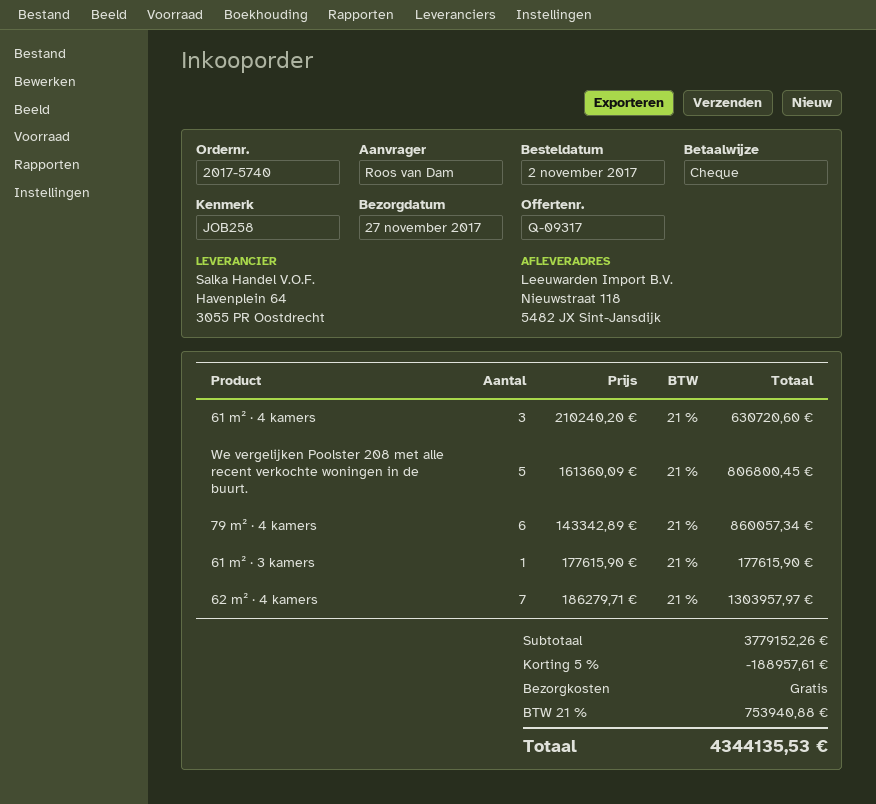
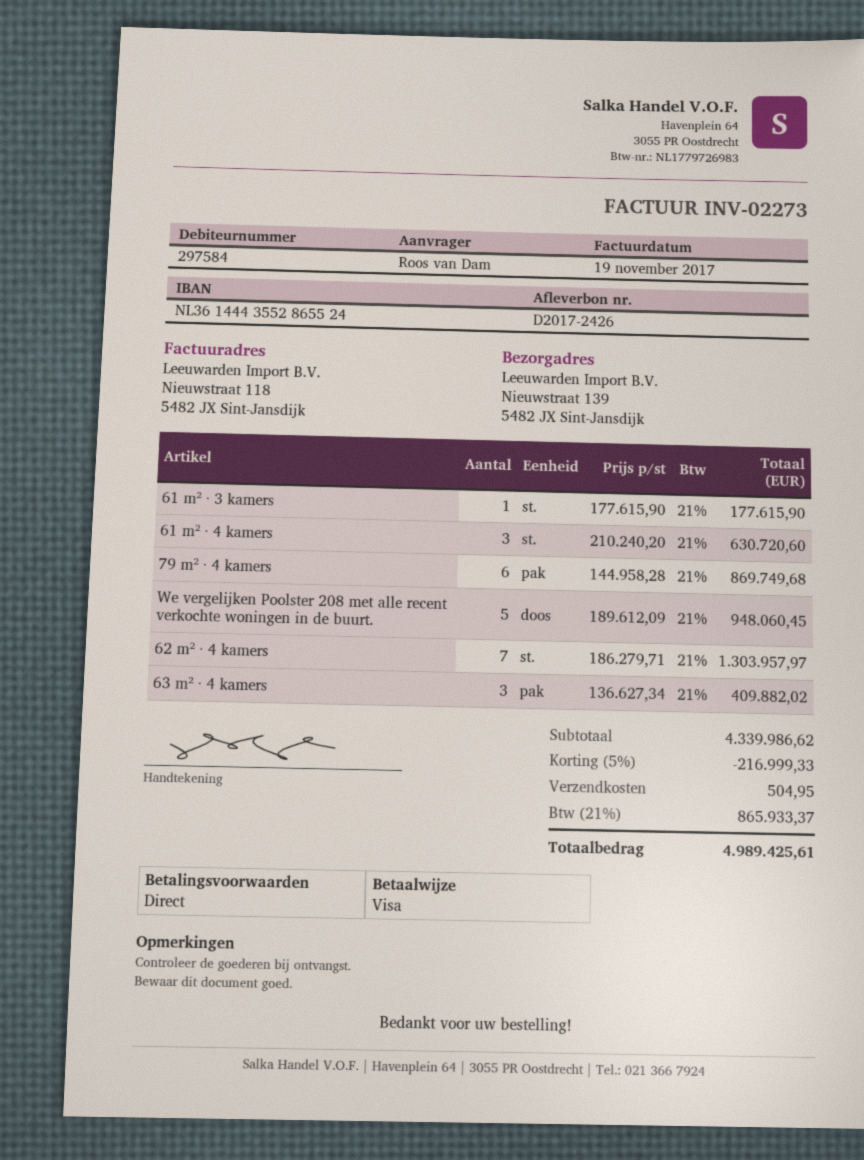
payment method: cheque -> Visa
ship to: Nieuwstraat 118, 5482 JX Sint-Jansdijk -> Nieuwstraat 139, 5482 JX Sint-Jansdijk
We vergelijken Poolster 208 met alle recent verkochte woningen in de buurt.: 5 x 161360.09 = 806800.45 -> 5 x 189612.09 = 948060.45
79 m² · 4 kamers: 6 x 143342.89 = 860057.34 -> 6 x 144958.28 = 869749.68
63 m² · 4 kamers: none -> 3 x 136627.34 = 409882.02
subtotal: 3779152.26 -> 4339986.62
discount: 5% = 188957.61 -> 5% = 216999.33
shipping: 0.00 -> 504.95
tax: 21% = 753940.88 -> 21% = 865933.37
total: 4344135.53 -> 4989425.61

